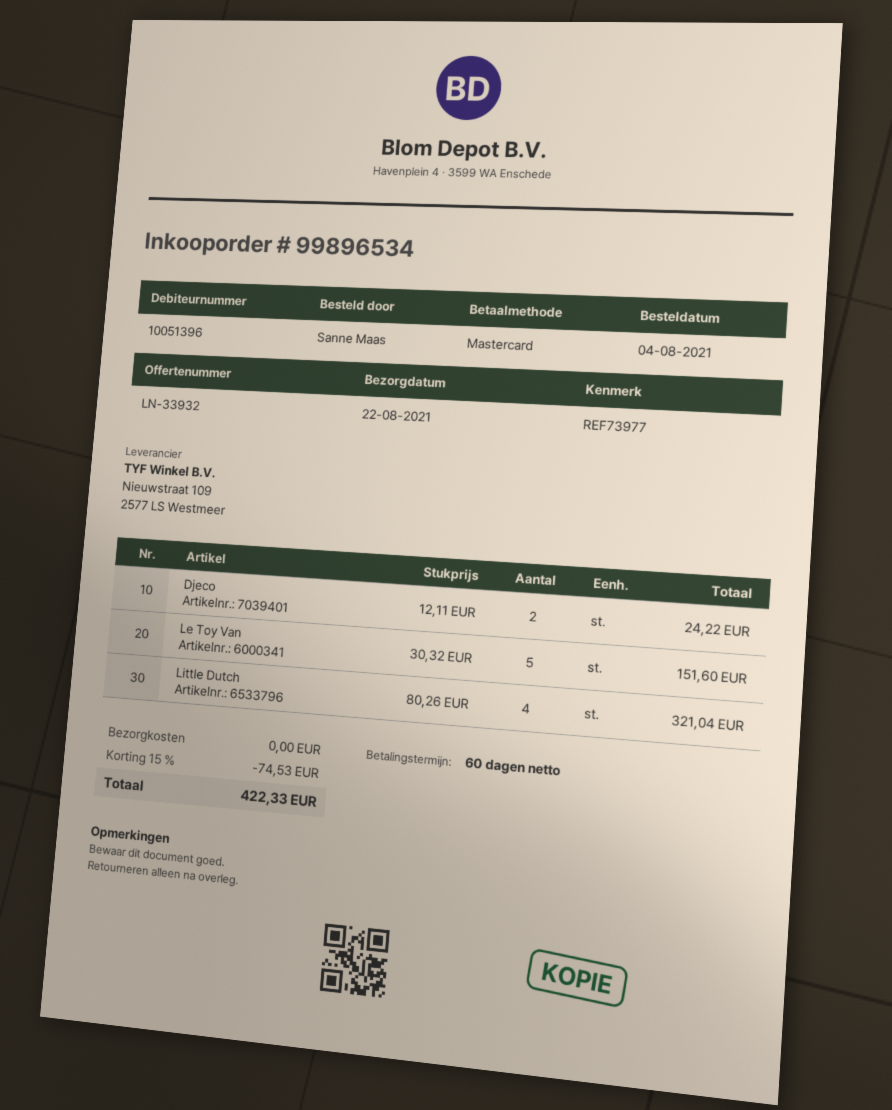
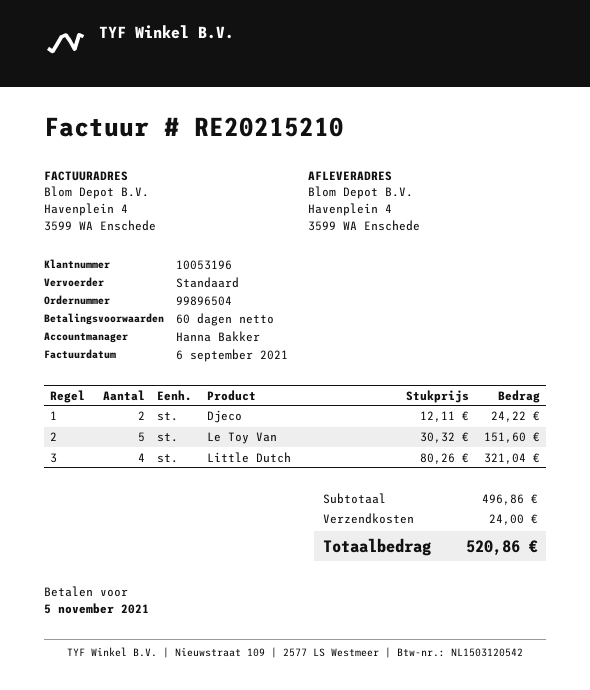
order number: 99896534 -> 99896504
customer number: 10051396 -> 10053196
discount: 15% = 74.53 -> none
shipping: 0.00 -> 24.00
total: 422.33 -> 520.86

